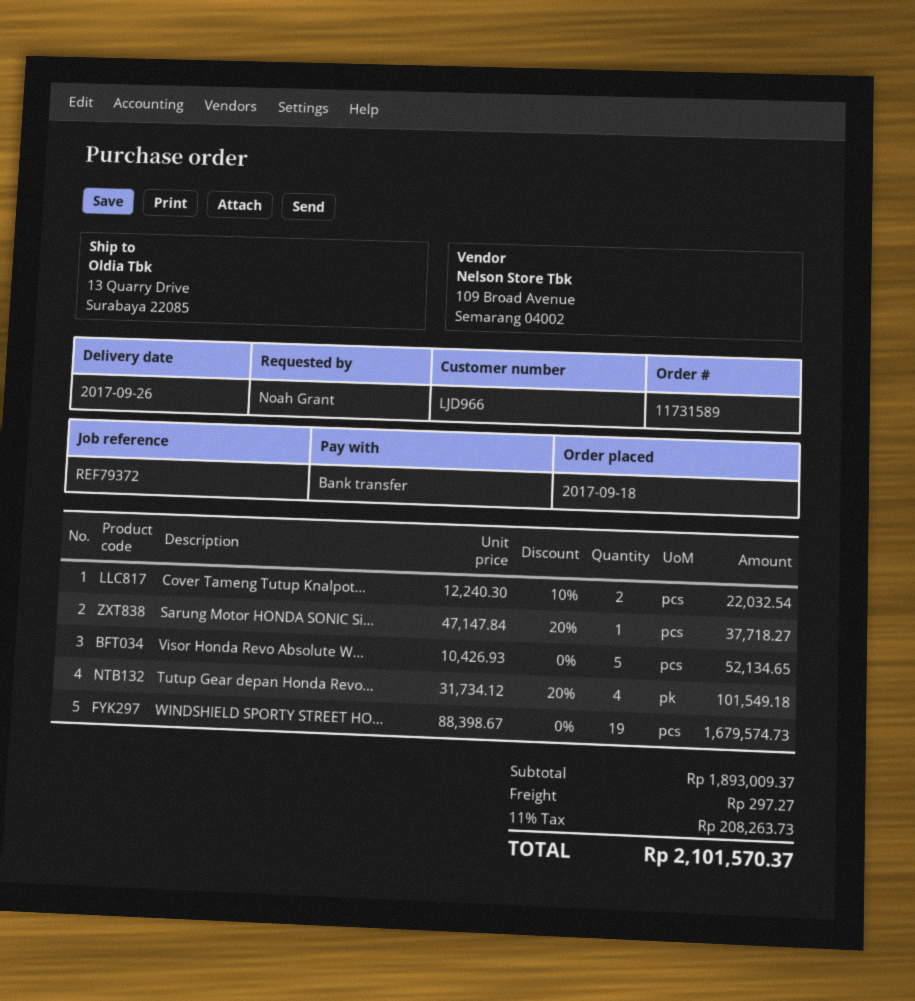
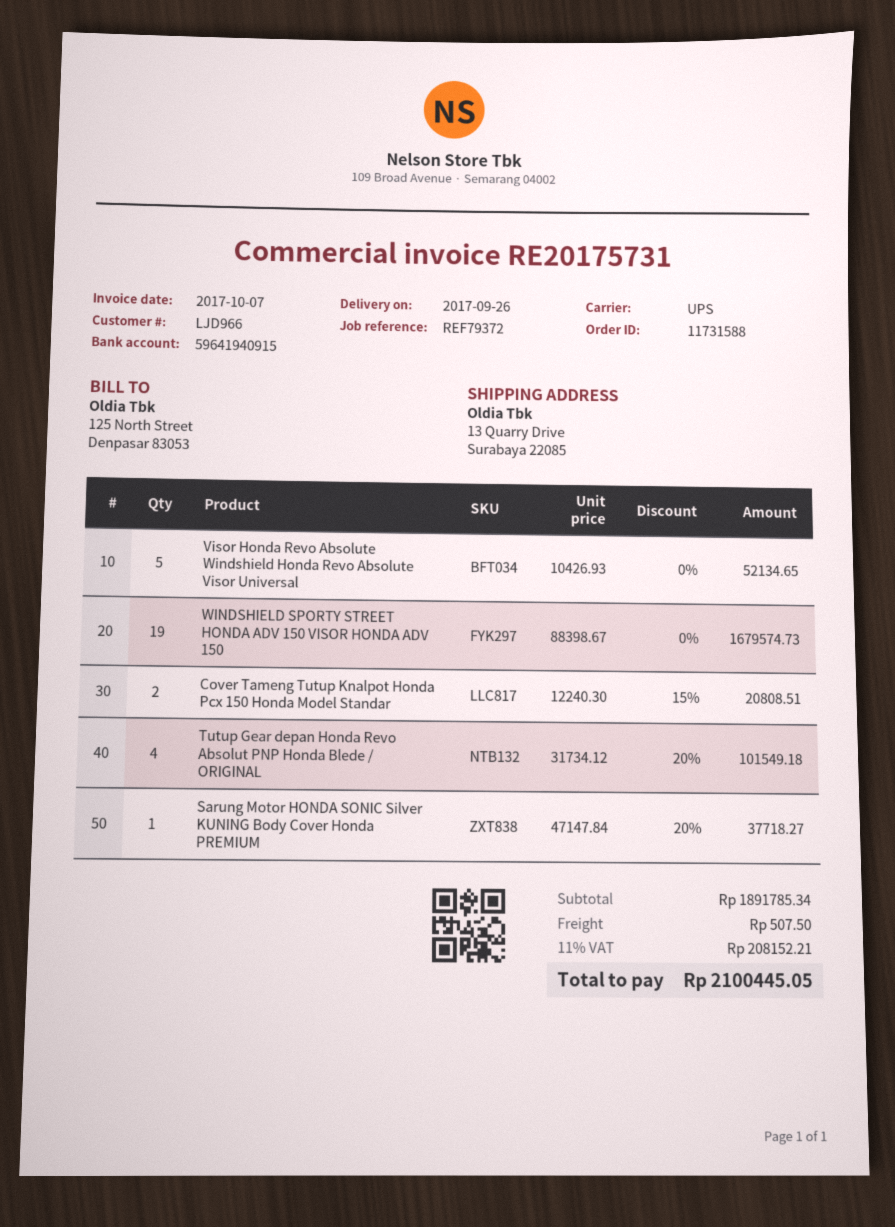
order number: 11731589 -> 11731588
Cover Tameng Tutup Knalpot...: 2 x 12240.30 - 10% = 22032.54 -> 2 x 12240.30 - 15% = 20808.51
subtotal: 1893009.37 -> 1891785.34
shipping: 297.27 -> 507.50
tax: 11% = 208263.73 -> 11% = 208152.21
total: 2101570.37 -> 2100445.05

